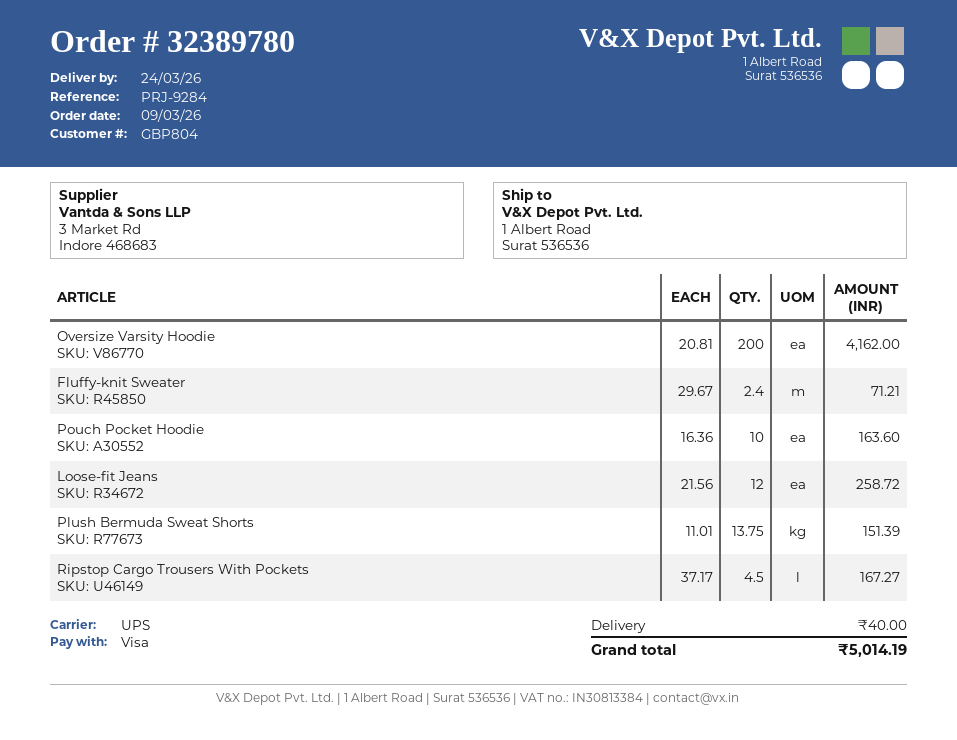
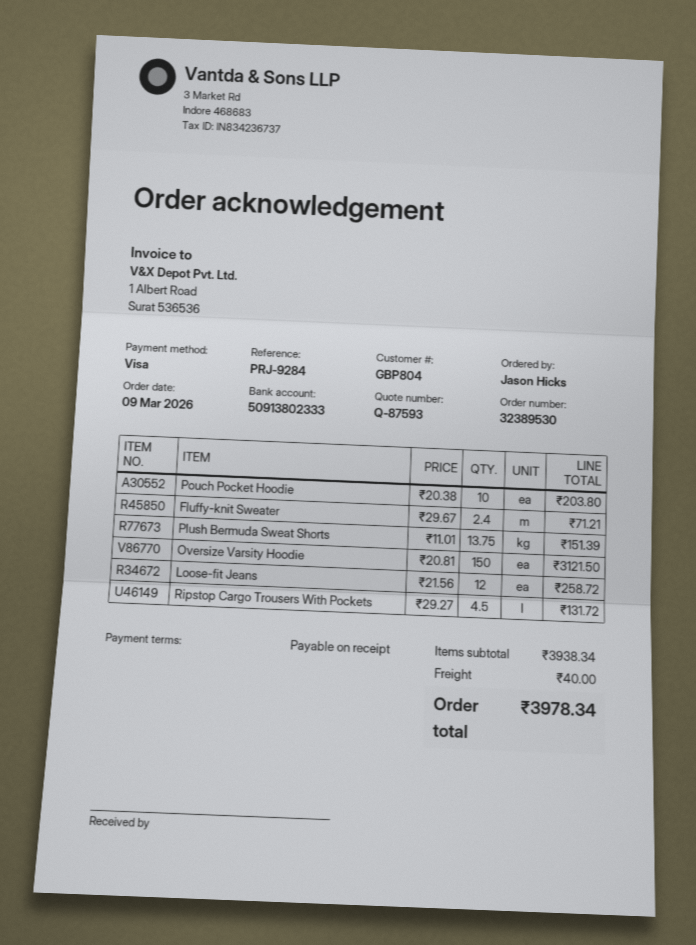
order number: 32389780 -> 32389530
Oversize Varsity Hoodie: 200 x 20.81 = 4162.00 -> 150 x 20.81 = 3121.50
Pouch Pocket Hoodie: 10 x 16.36 = 163.60 -> 10 x 20.38 = 203.80
Ripstop Cargo Trousers With Pockets: 4.5 x 37.17 = 167.27 -> 4.5 x 29.27 = 131.72
total: 5014.19 -> 3978.34

